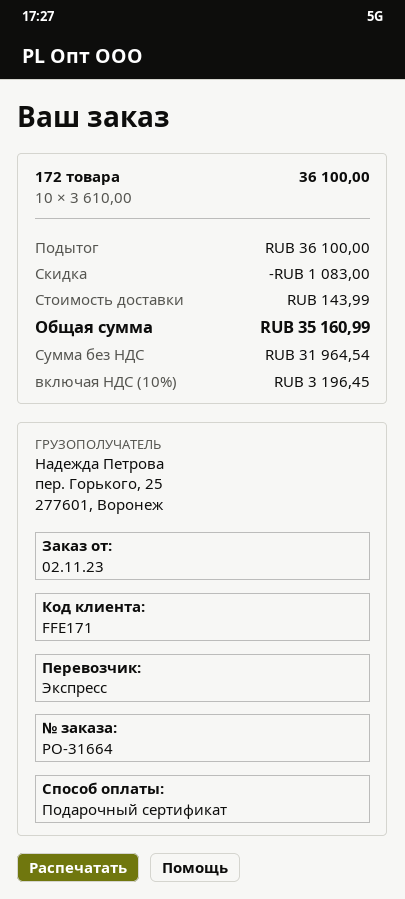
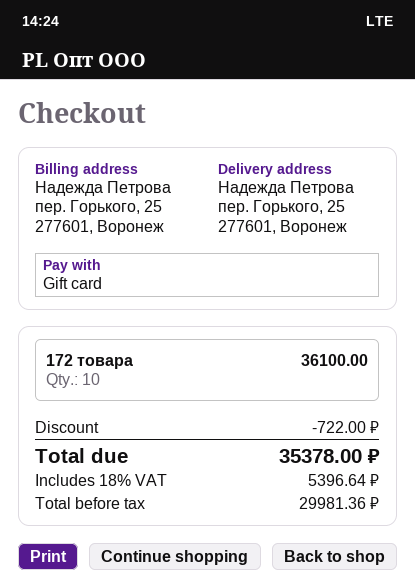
discount: 1083.00 -> 722.00
shipping: 143.99 -> none
net: 31964.54 -> 29981.36
tax: 10% = 3196.45 -> 18% = 5396.64
total: 35160.99 -> 35378.00

